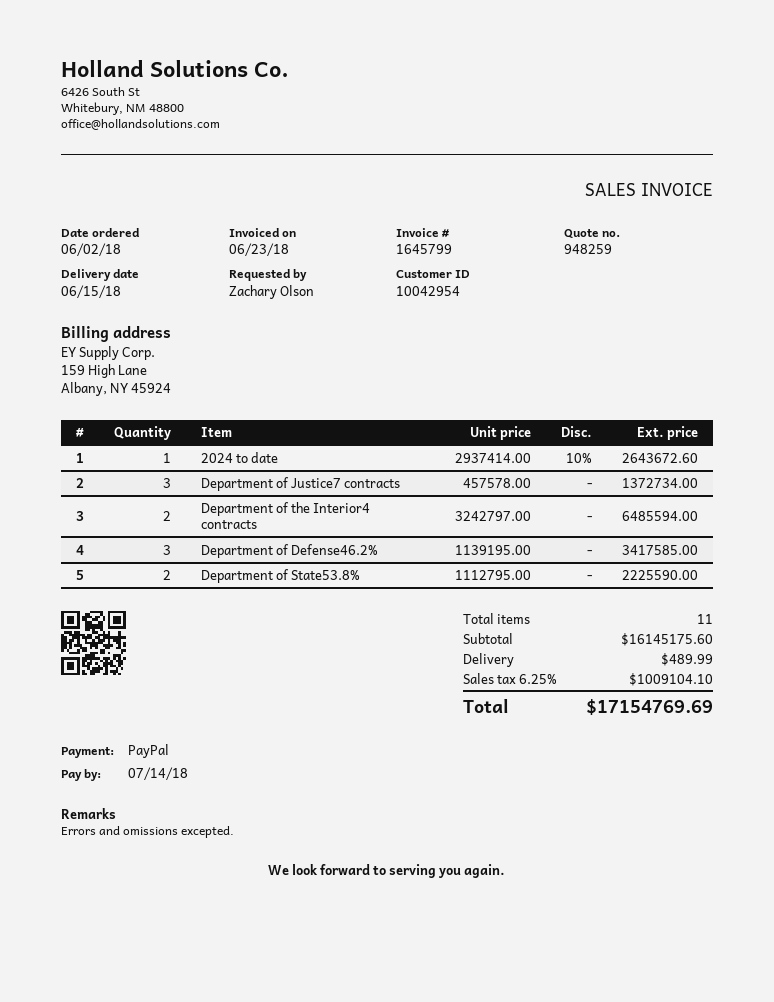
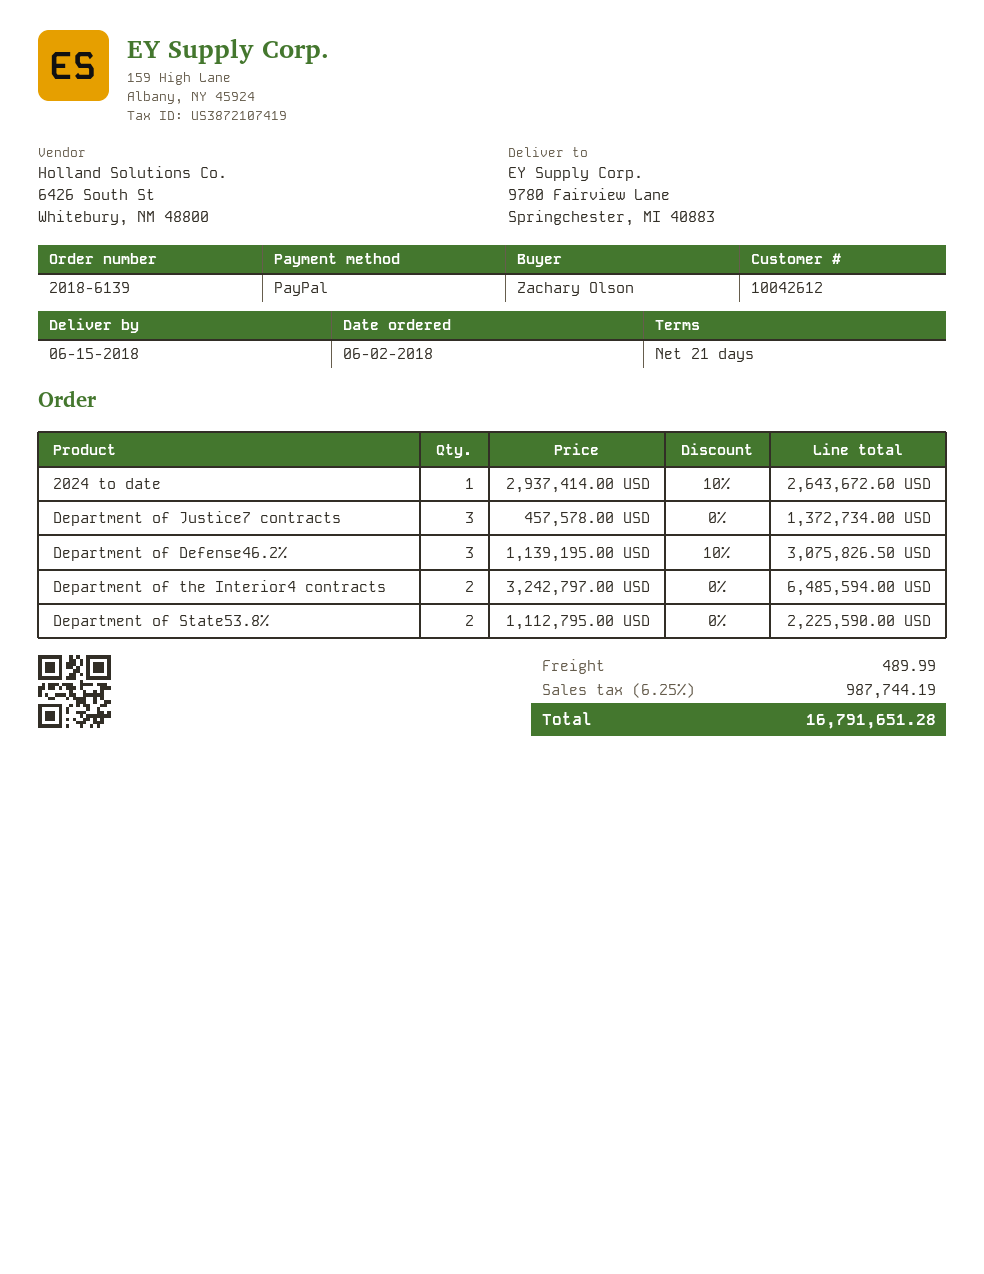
customer number: 10042954 -> 10042612
Department of Defense46.2%: 3 x 1139195.00 = 3417585.00 -> 3 x 1139195.00 - 10% = 3075826.50
tax: 6.25% = 1009104.10 -> 6.25% = 987744.19
total: 17154769.69 -> 16791651.28

